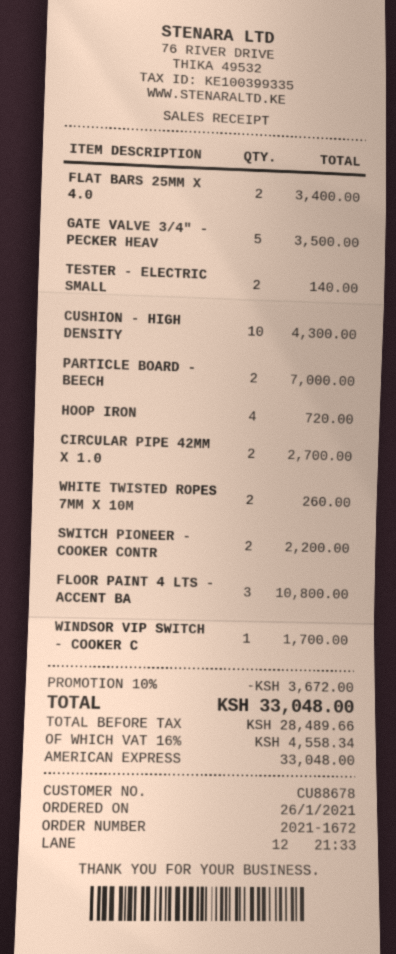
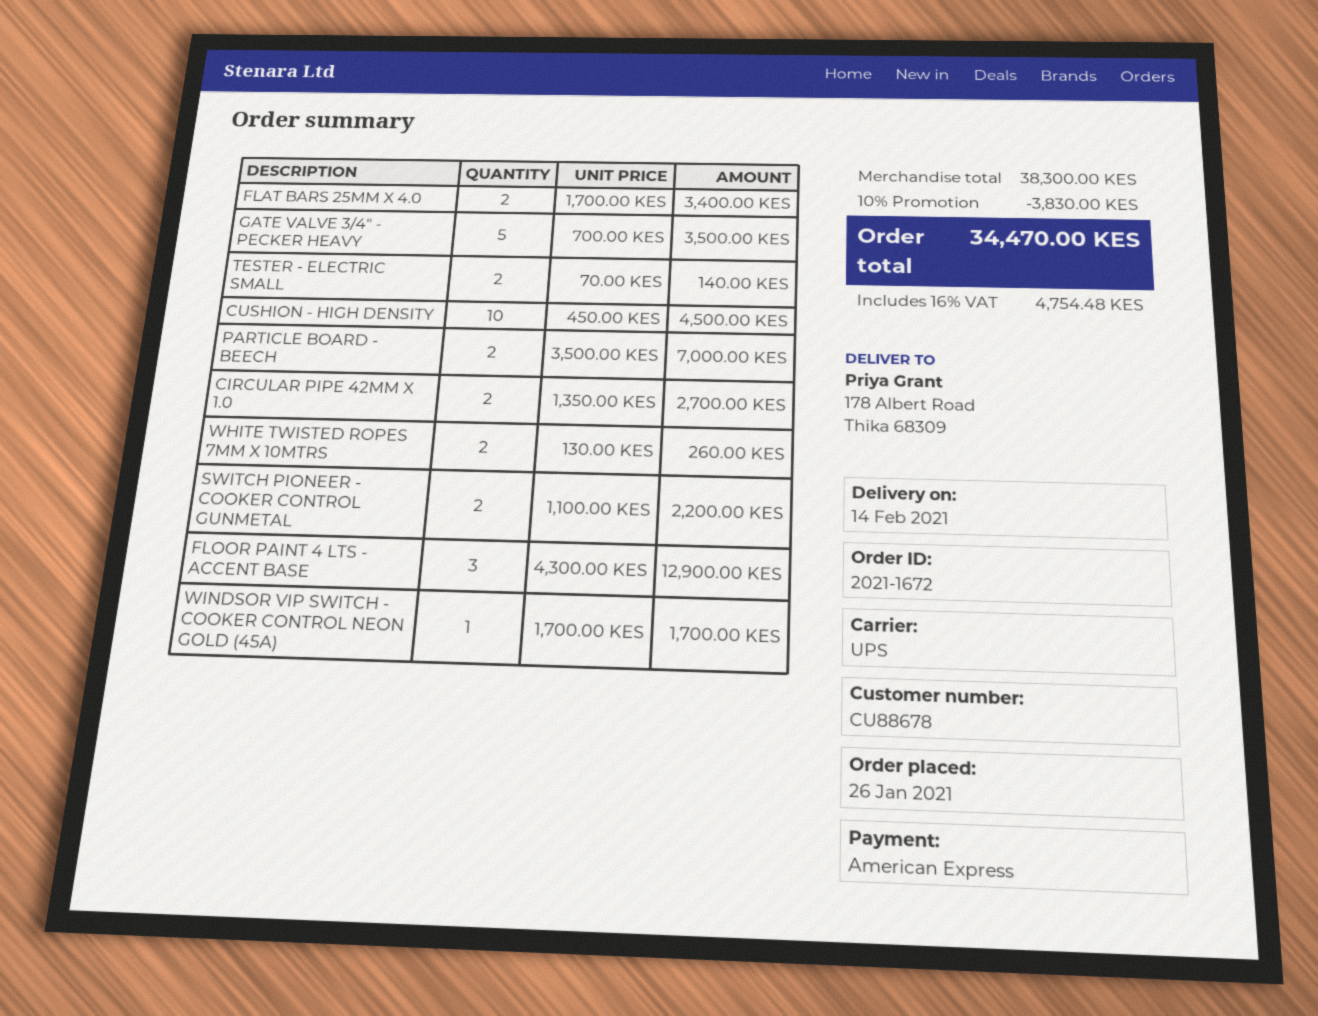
CUSHION - HIGH DENSITY: 10 for 4300.00 -> 10 for 4500.00
HOOP IRON: 4 for 720.00 -> none
FLOOR PAINT 4 LTS - ACCENT BA: 3 for 10800.00 -> 3 for 12900.00
discount: 10% = 3672.00 -> 10% = 3830.00
tax: 16% = 4558.34 -> 16% = 4754.48
total: 33048.00 -> 34470.00

